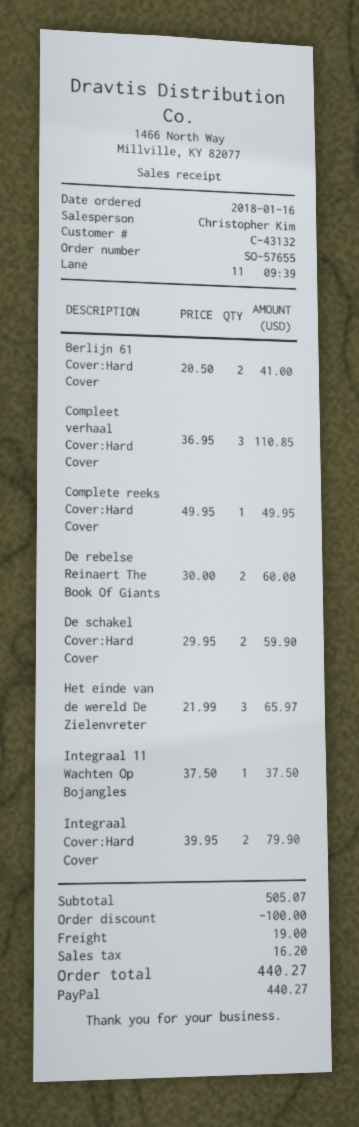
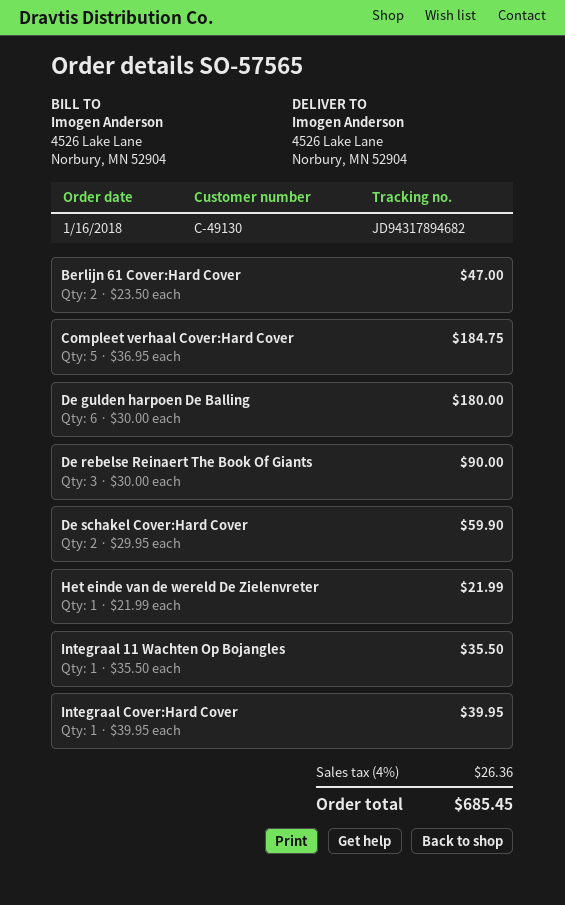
order number: SO-57655 -> SO-57565
customer number: C-43132 -> C-49130
Berlijn 61 Cover:Hard Cover: 2 x 20.50 = 41.00 -> 2 x 23.50 = 47.00
Compleet verhaal Cover:Hard Cover: 3 x 36.95 = 110.85 -> 5 x 36.95 = 184.75
Complete reeks Cover:Hard Cover: 1 x 49.95 = 49.95 -> none
De rebelse Reinaert The Book Of Giants: 2 x 30.00 = 60.00 -> 3 x 30.00 = 90.00
Het einde van de wereld De Zielenvreter: 3 x 21.99 = 65.97 -> 1 x 21.99 = 21.99
Integraal 11 Wachten Op Bojangles: 1 x 37.50 = 37.50 -> 1 x 35.50 = 35.50
Integraal Cover:Hard Cover: 2 x 39.95 = 79.90 -> 1 x 39.95 = 39.95
De gulden harpoen De Balling: none -> 6 x 30.00 = 180.00
discount: 100.00 -> none
shipping: 19.00 -> none
tax: 16.20 -> 26.36
total: 440.27 -> 685.45

